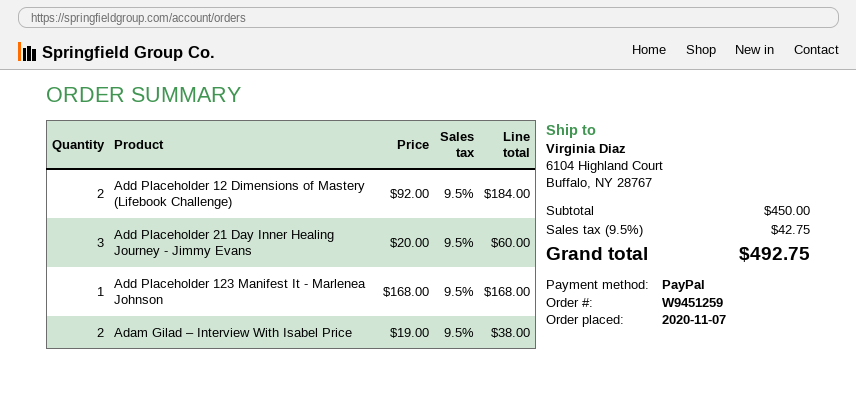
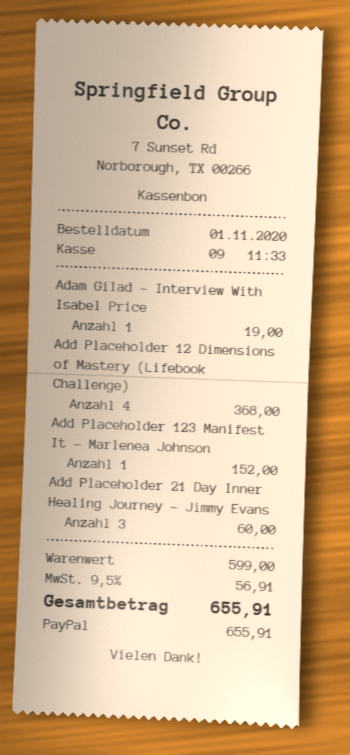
order date: 2020-11-07 -> 2020-11-01
Add Placeholder 12 Dimensions of Mastery (Lifebook Challenge): 2 for 184.00 -> 4 for 368.00
Add Placeholder 123 Manifest It - Marlenea Johnson: 1 for 168.00 -> 1 for 152.00
Adam Gilad – Interview With Isabel Price: 2 for 38.00 -> 1 for 19.00
subtotal: 450.00 -> 599.00
tax: 9.5% = 42.75 -> 9.5% = 56.91
total: 492.75 -> 655.91

